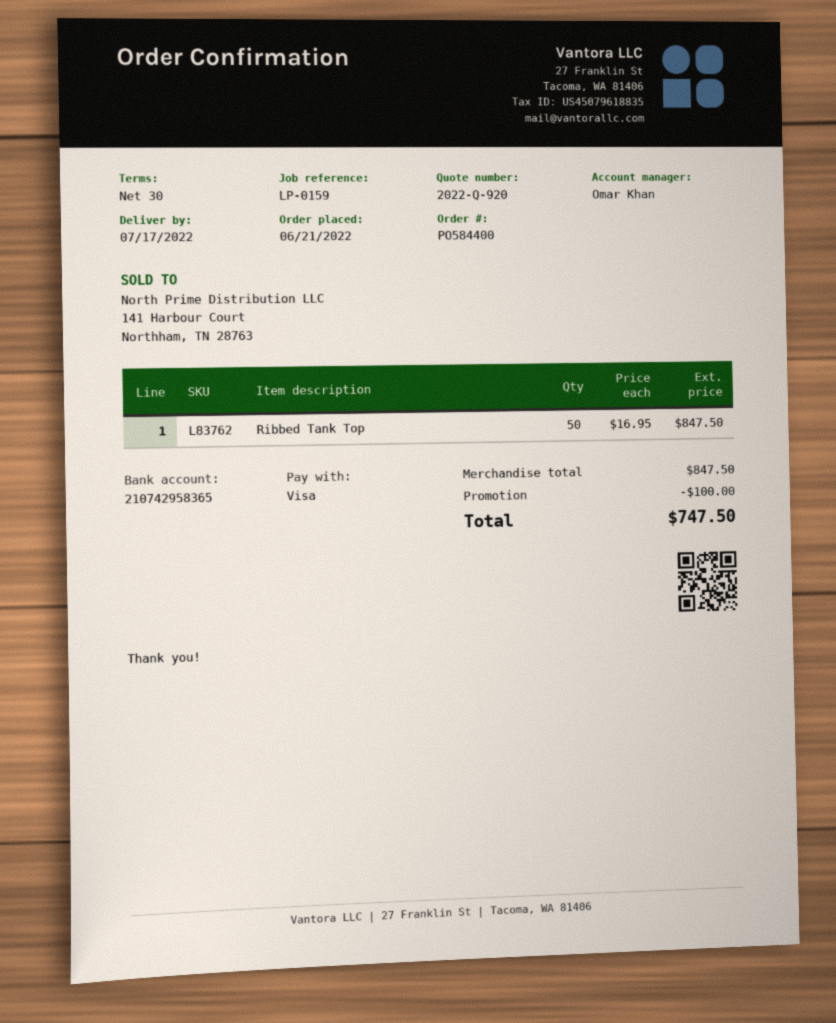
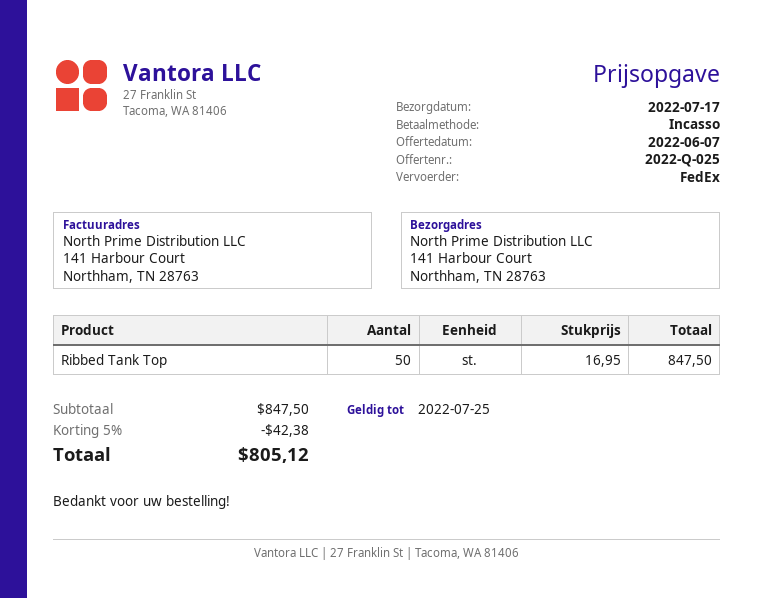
quote number: 2022-Q-920 -> 2022-Q-025
payment method: Visa -> direct debit
discount: 100.00 -> 42.38
total: 747.50 -> 805.12

